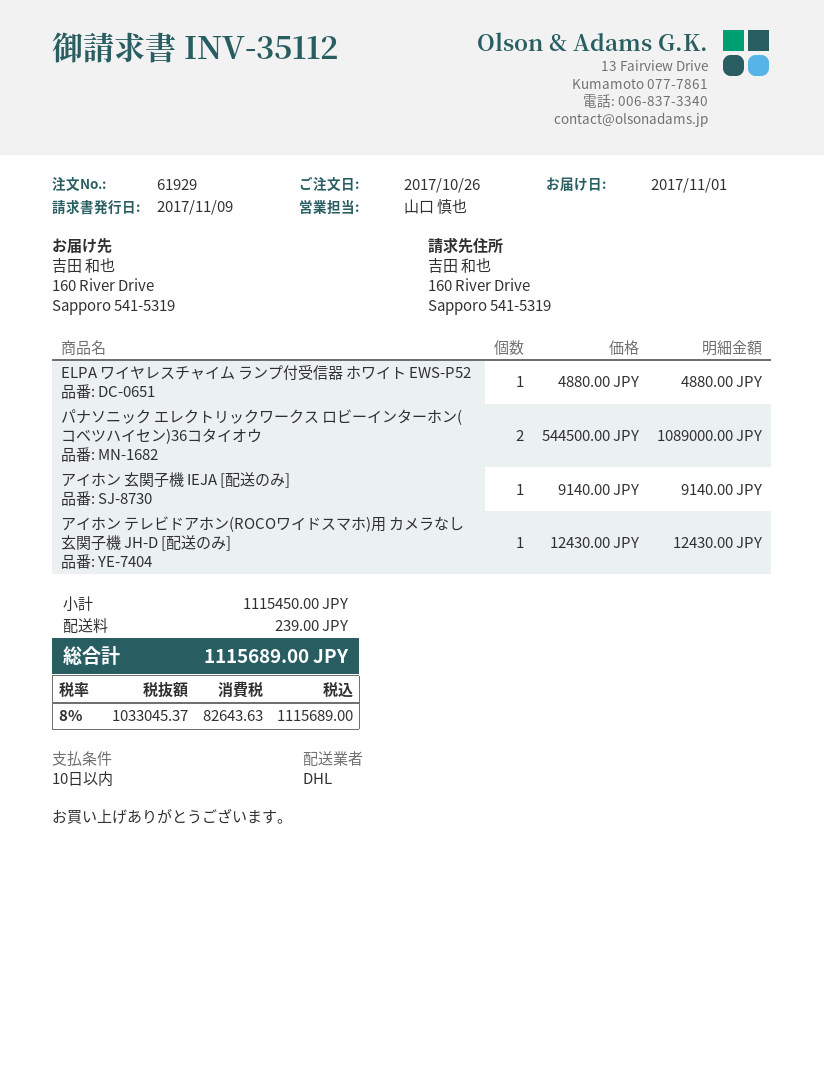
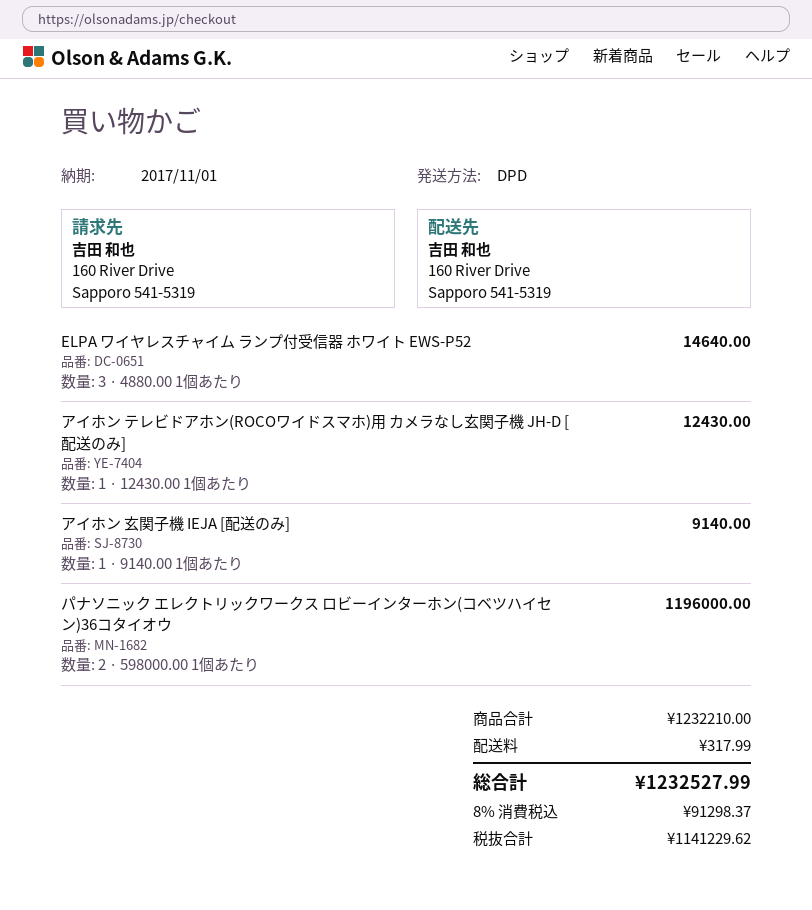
shipping method: DHL -> DPD
ELPA ワイヤレスチャイム ランプ付受信器 ホワイト EWS-P52: 1 x 4880.00 = 4880.00 -> 3 x 4880.00 = 14640.00
パナソニック エレクトリックワークス ロビーインターホン(コベツハイセン)36コタイオウ: 2 x 544500.00 = 1089000.00 -> 2 x 598000.00 = 1196000.00
subtotal: 1115450.00 -> 1232210.00
shipping: 239.00 -> 317.99
net: 1033045.37 -> 1141229.62
tax: 8% = 82643.63 -> 8% = 91298.37
total: 1115689.00 -> 1232527.99

